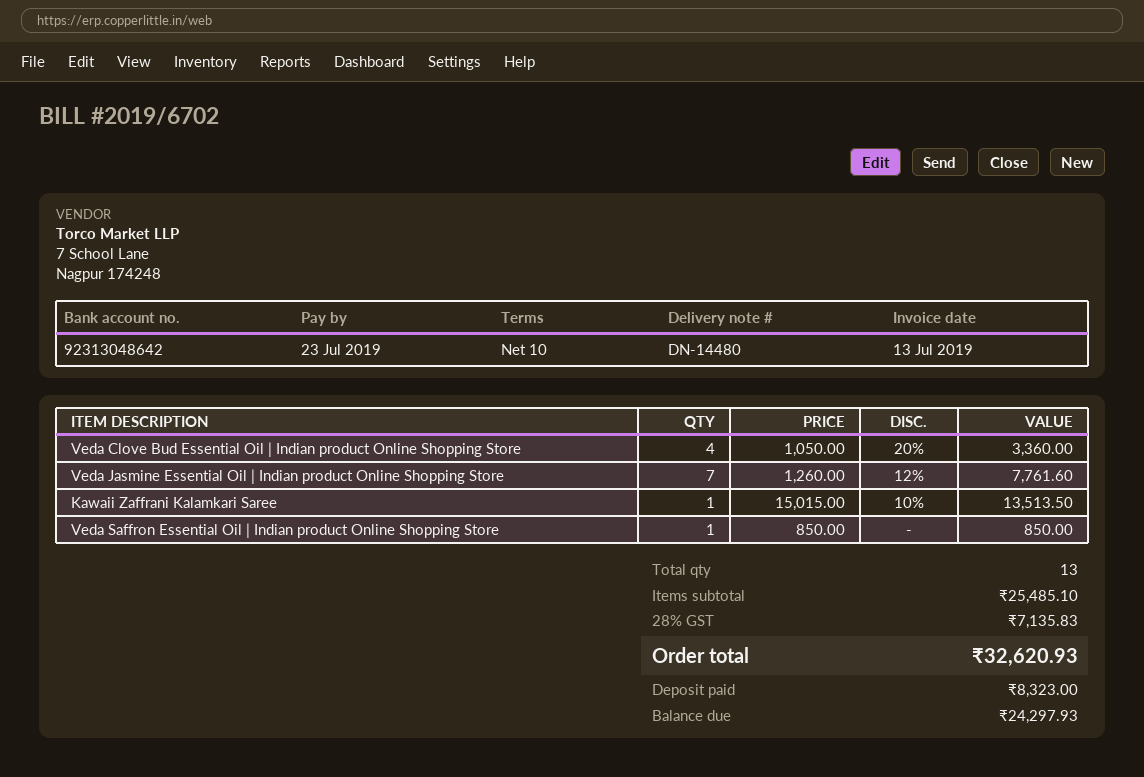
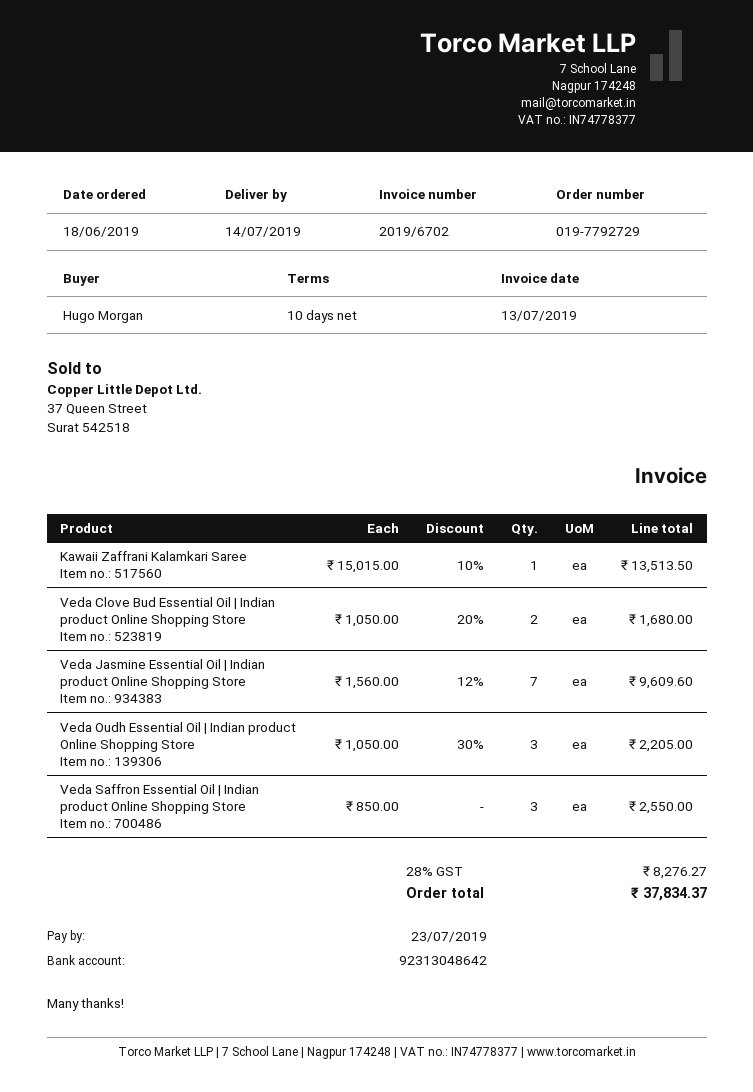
Veda Clove Bud Essential Oil | Indian product Online Shopping Store: 4 x 1050.00 - 20% = 3360.00 -> 2 x 1050.00 - 20% = 1680.00
Veda Jasmine Essential Oil | Indian product Online Shopping Store: 7 x 1260.00 - 12% = 7761.60 -> 7 x 1560.00 - 12% = 9609.60
Veda Saffron Essential Oil | Indian product Online Shopping Store: 1 x 850.00 = 850.00 -> 3 x 850.00 = 2550.00
Veda Oudh Essential Oil | Indian product Online Shopping Store: none -> 3 x 1050.00 - 30% = 2205.00
tax: 28% = 7135.83 -> 28% = 8276.27
total: 32620.93 -> 37834.37

